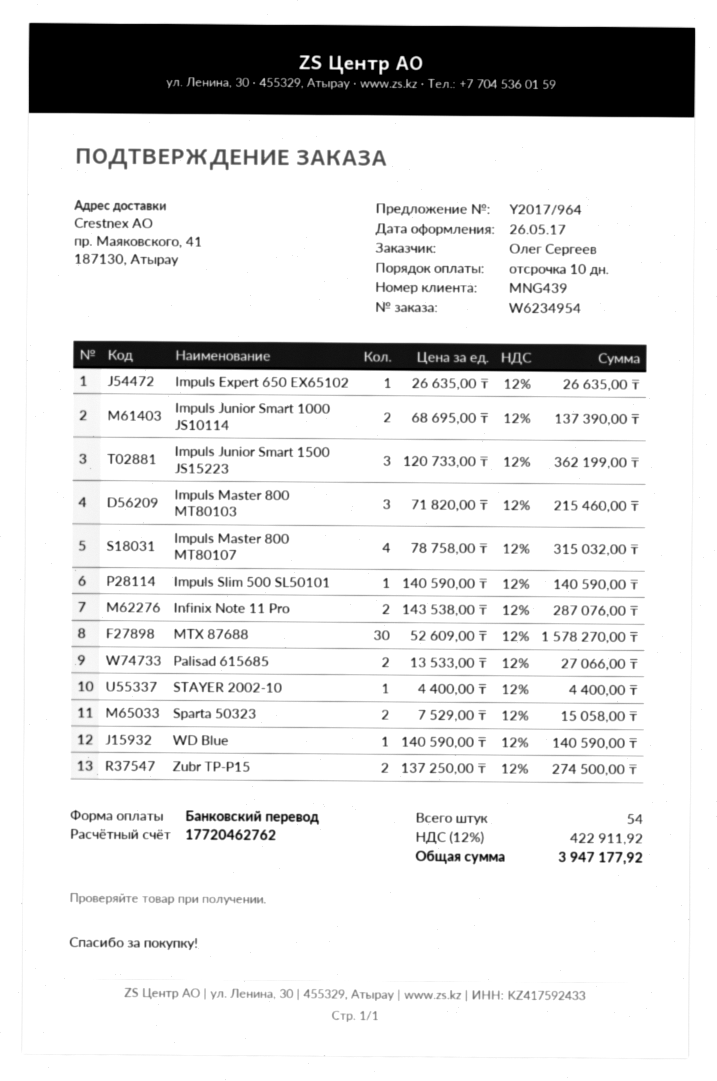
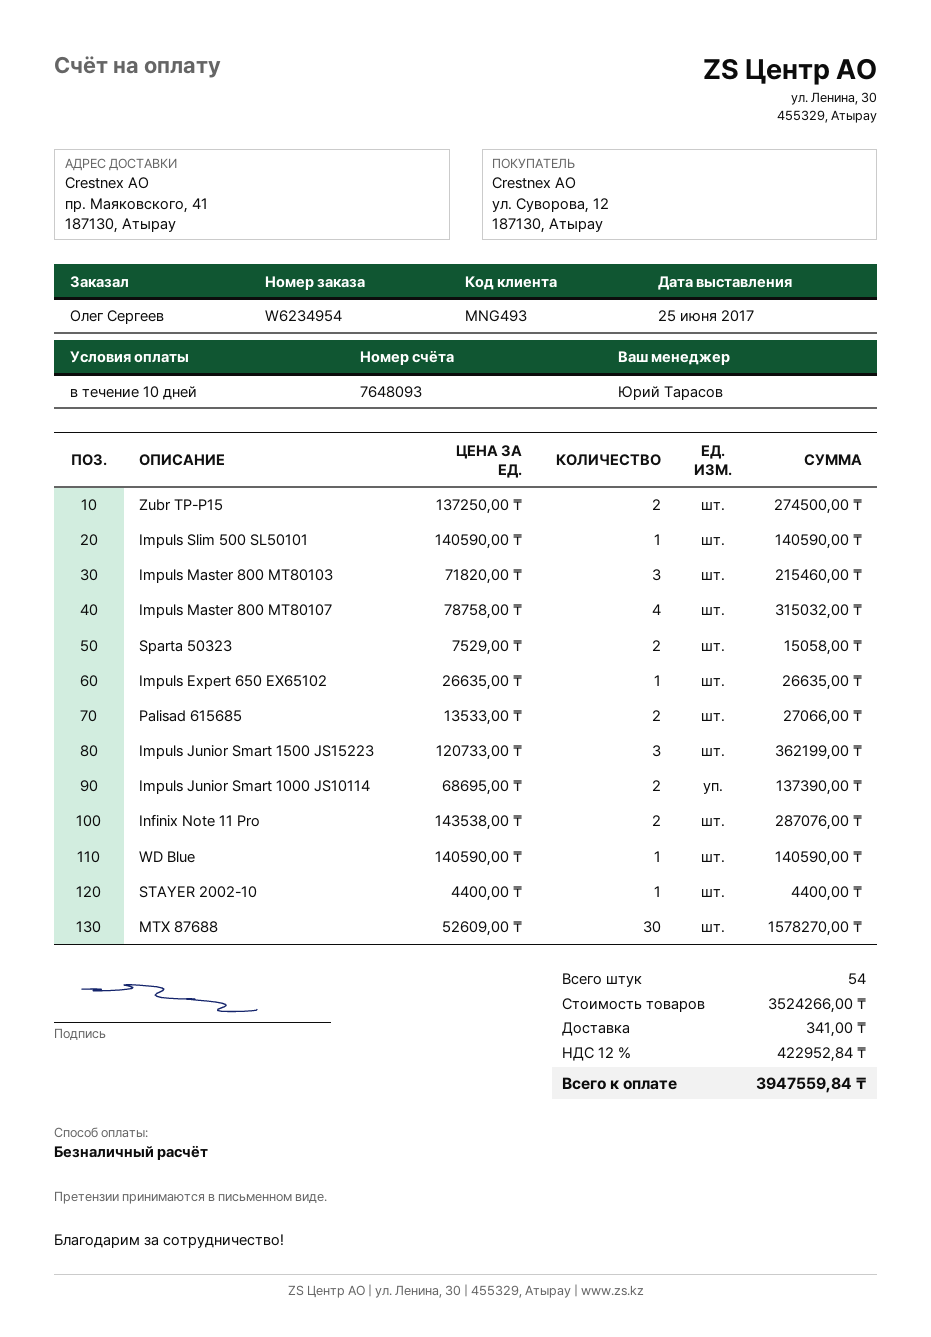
customer number: MNG439 -> MNG493
shipping: none -> 341.00
tax: 12% = 422911.92 -> 12% = 422952.84
total: 3947177.92 -> 3947559.84

